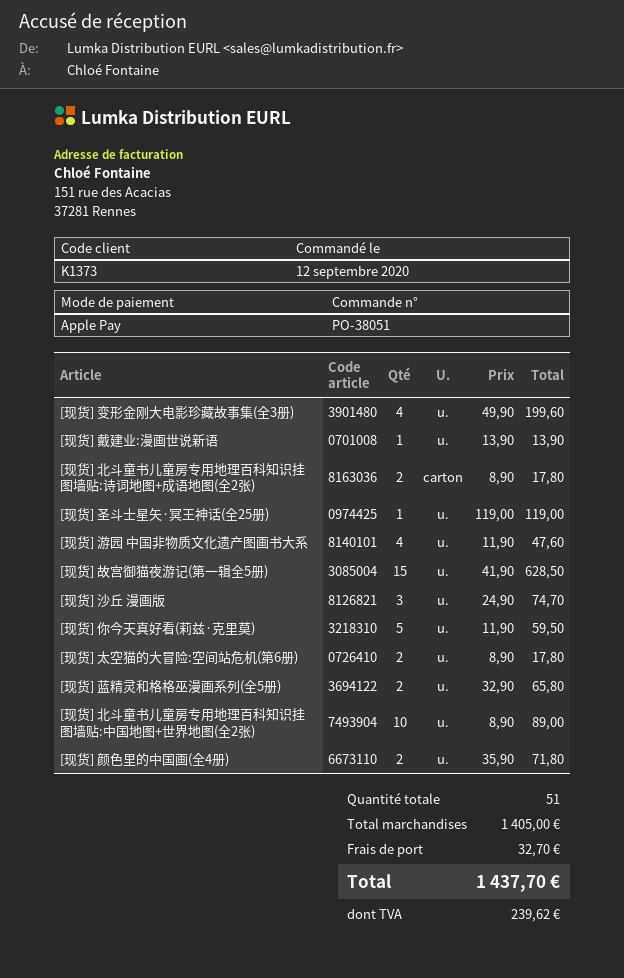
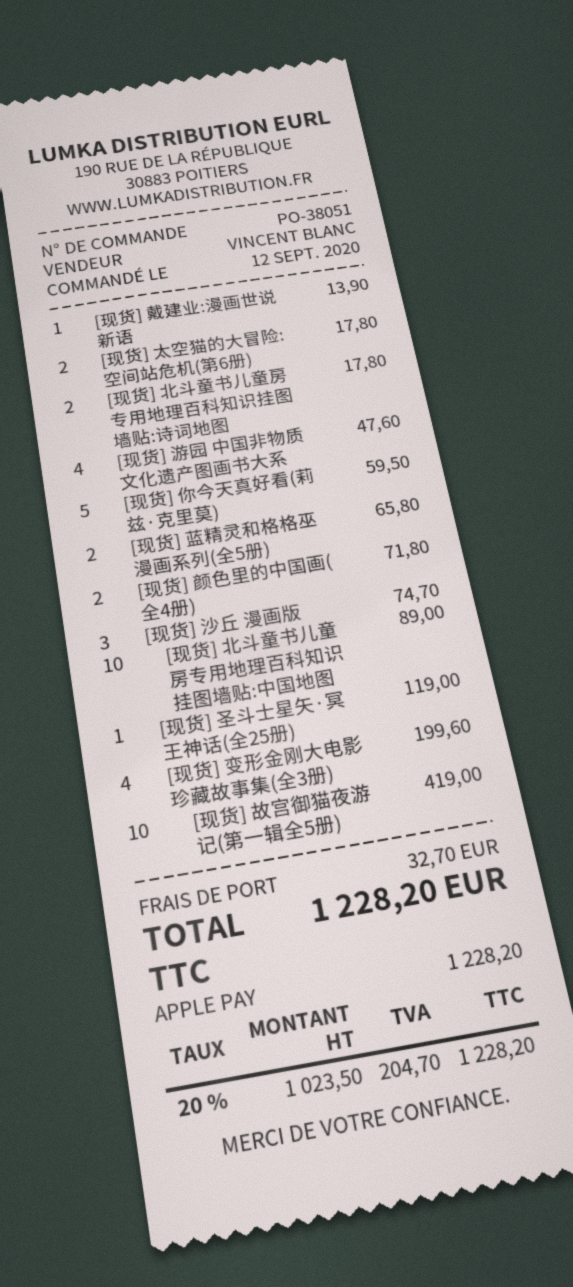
[现货] 故宫御猫夜游记(第一辑全5册): 15 for 628.50 -> 10 for 419.00
tax: 239.62 -> 204.70
total: 1437.70 -> 1228.20

